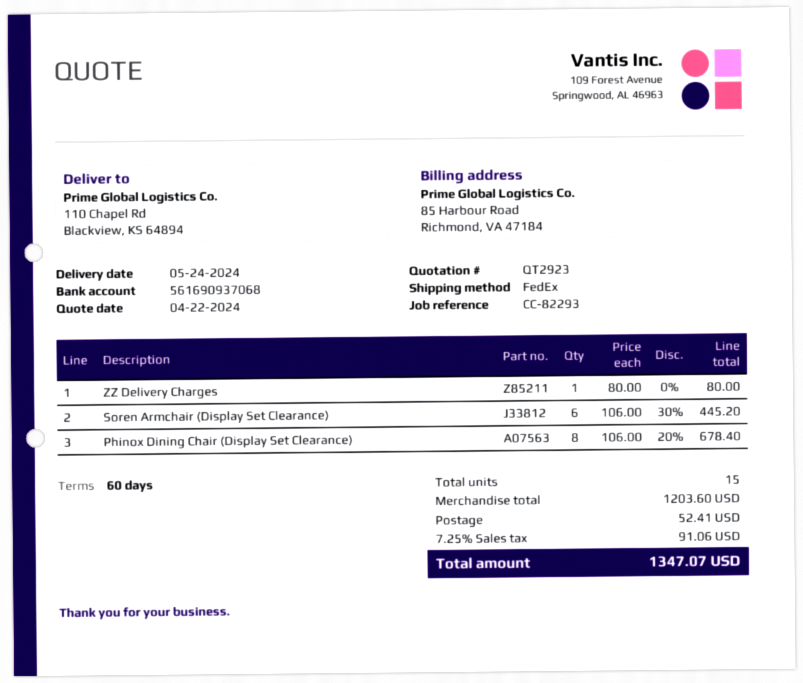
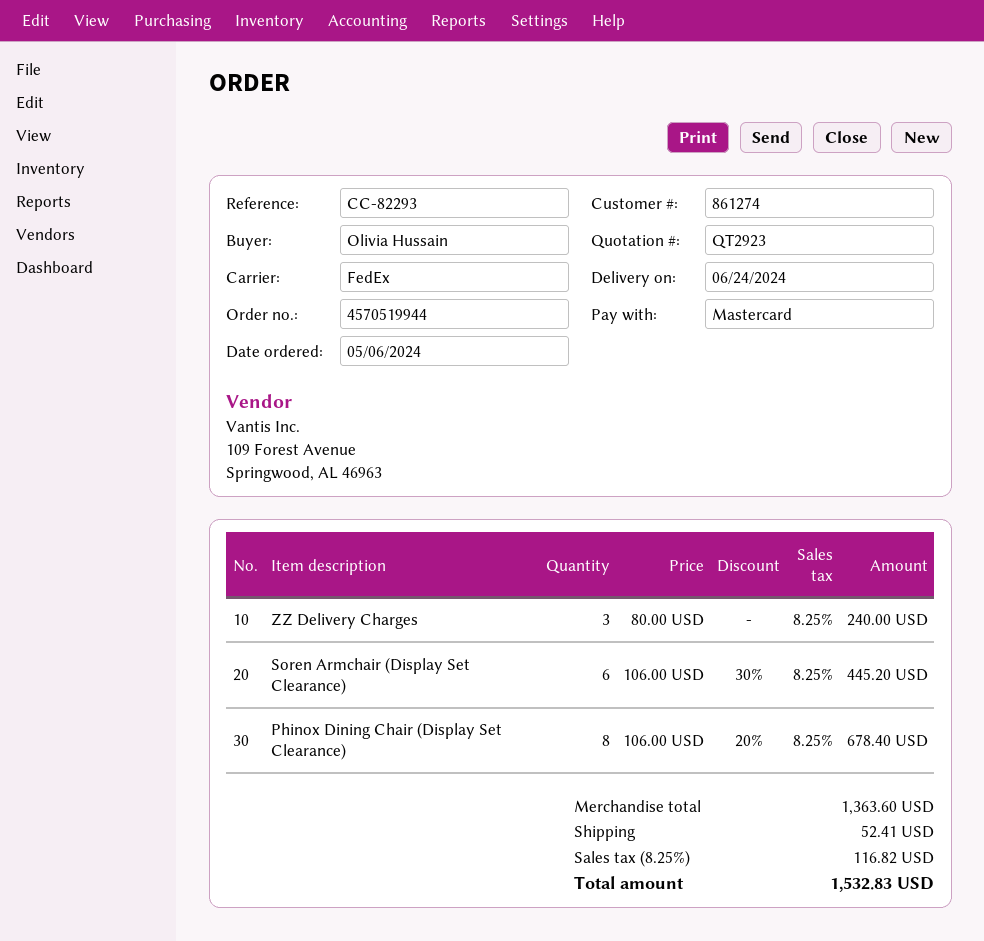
delivery date: 2024-05-24 -> 2024-06-24
ZZ Delivery Charges: 1 x 80.00 = 80.00 -> 3 x 80.00 = 240.00
subtotal: 1203.60 -> 1363.60
tax: 7.25% = 91.06 -> 8.25% = 116.82
total: 1347.07 -> 1532.83

